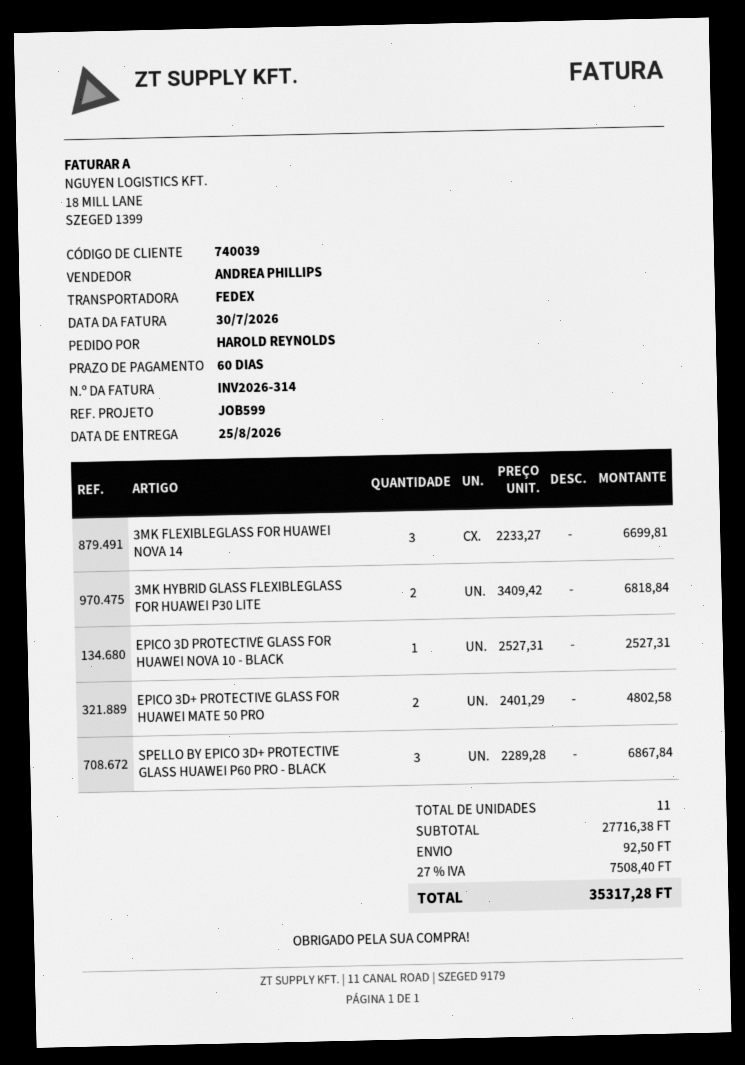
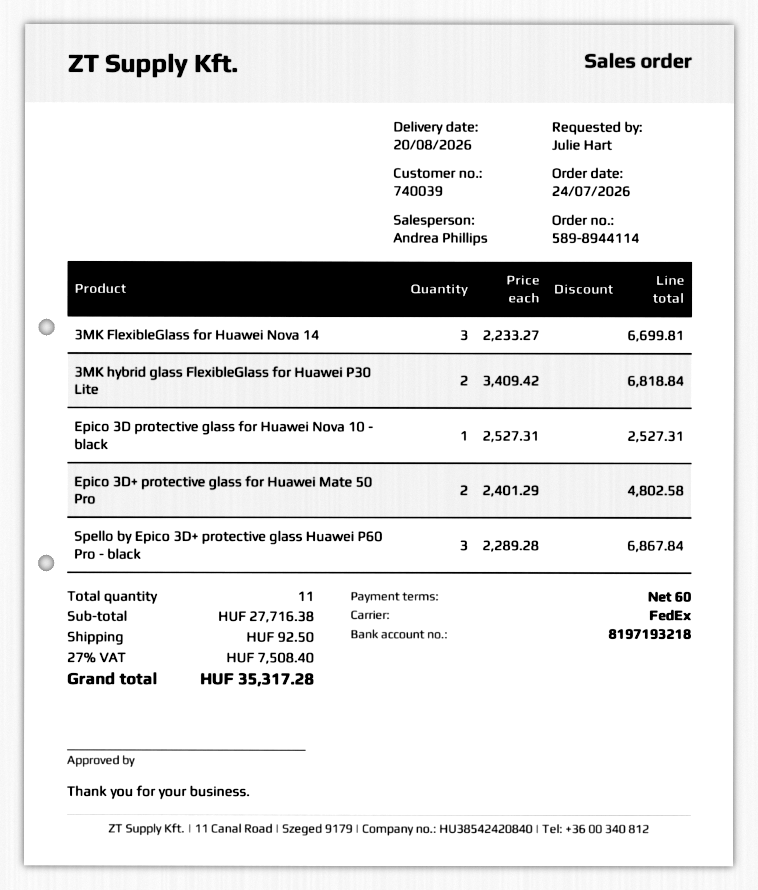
delivery date: 2026-08-25 -> 2026-08-20
ordered by: HAROLD REYNOLDS -> Julie Hart

